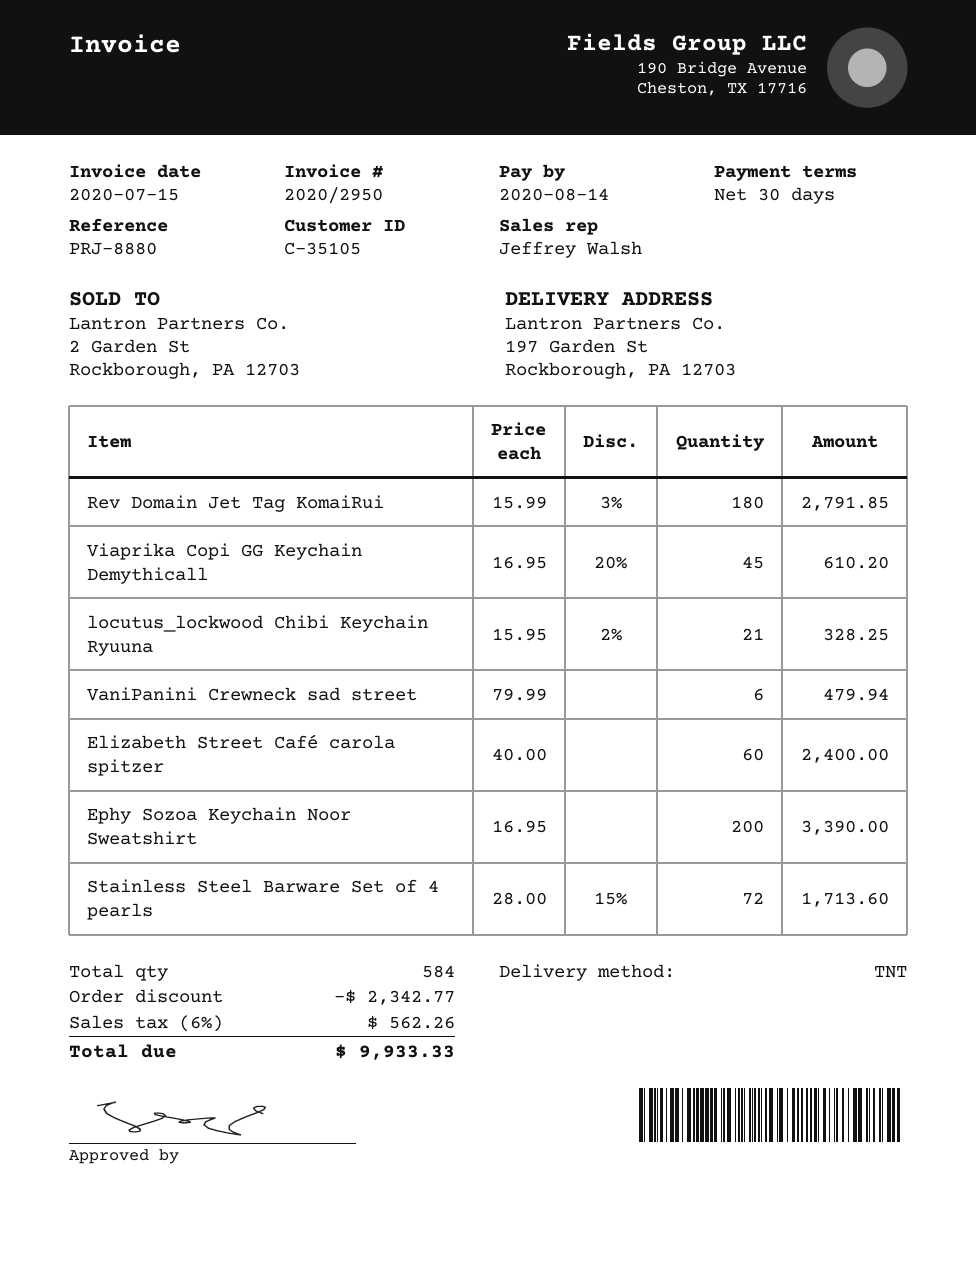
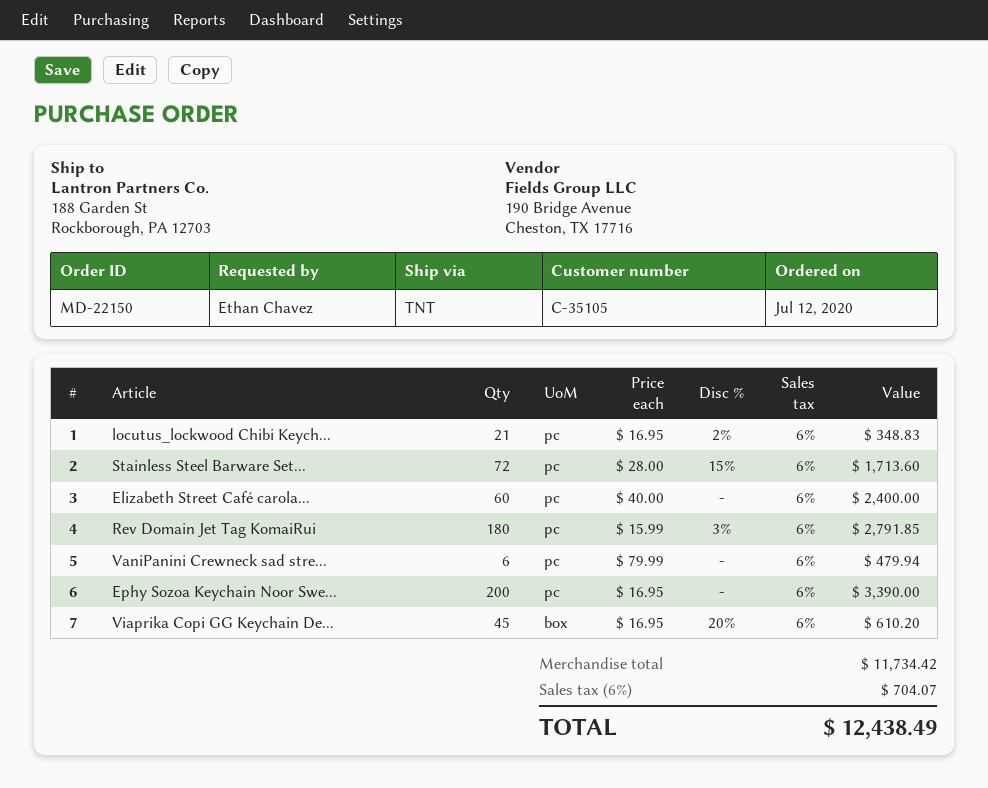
ship to: 197 Garden St, Rockborough, PA 12703 -> 188 Garden St, Rockborough, PA 12703
locutus_lockwood Chibi Keychain Ryuuna: 21 x 15.95 - 2% = 328.25 -> 21 x 16.95 - 2% = 348.83
discount: 2342.77 -> none
tax: 6% = 562.26 -> 6% = 704.07
total: 9933.33 -> 12438.49

